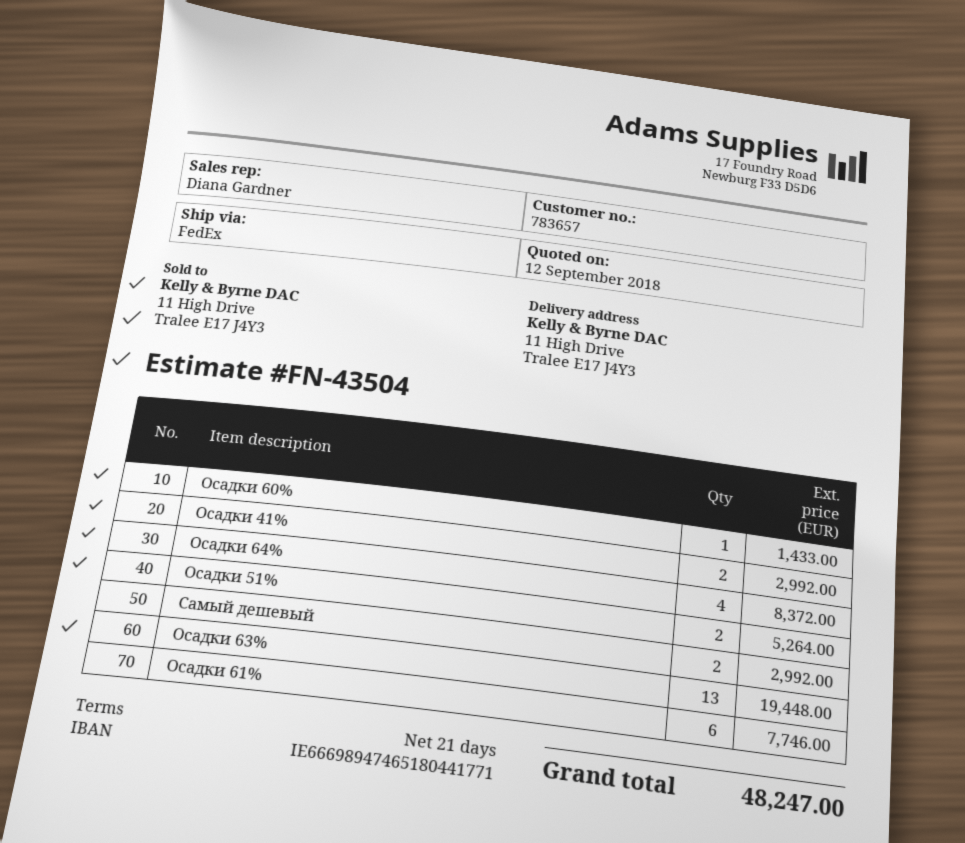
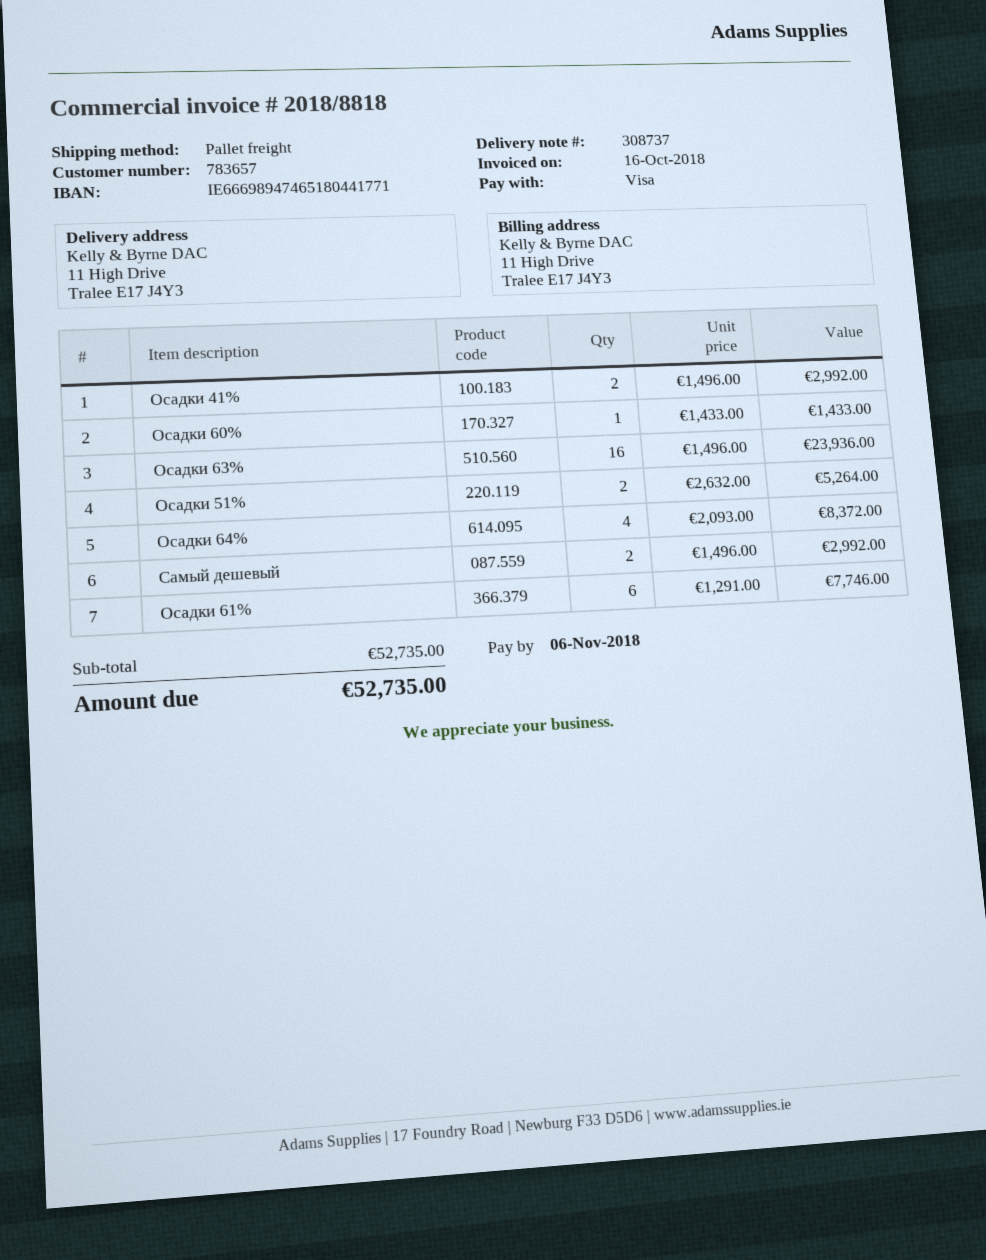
shipping method: FedEx -> pallet freight
Осадки 63%: 13 for 19448.00 -> 16 for 23936.00
total: 48247.00 -> 52735.00

